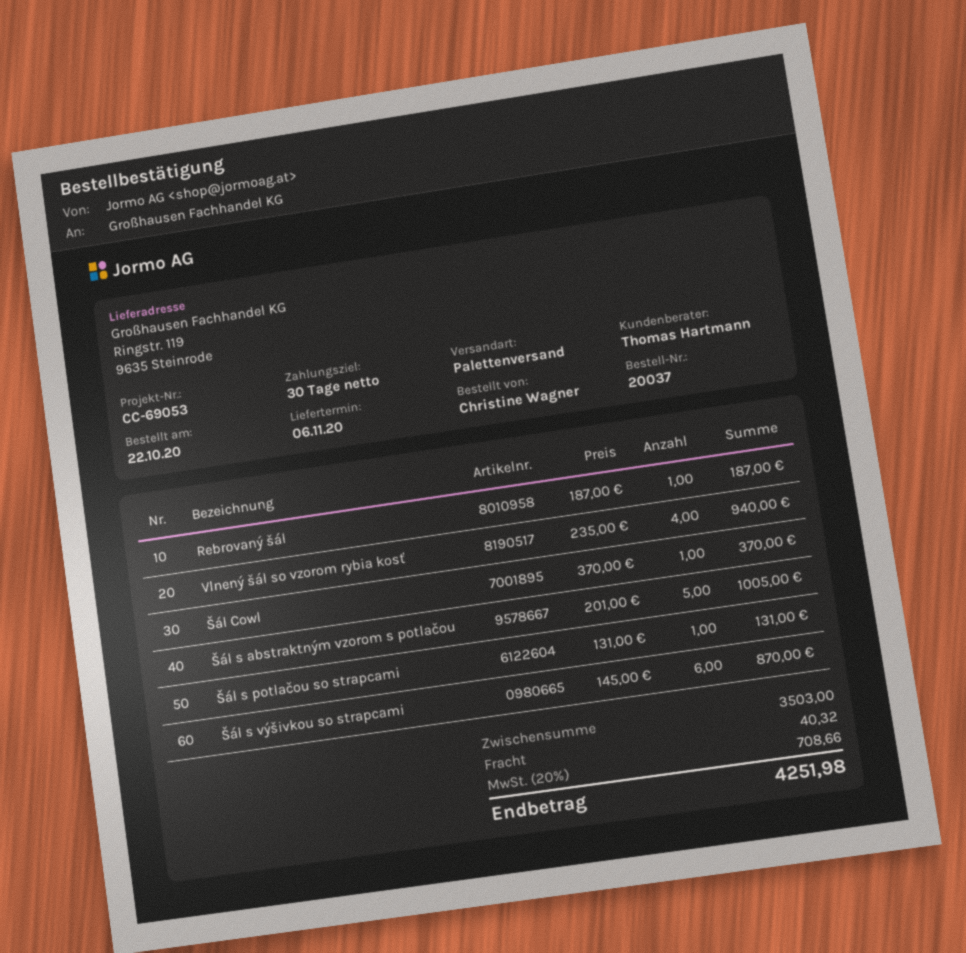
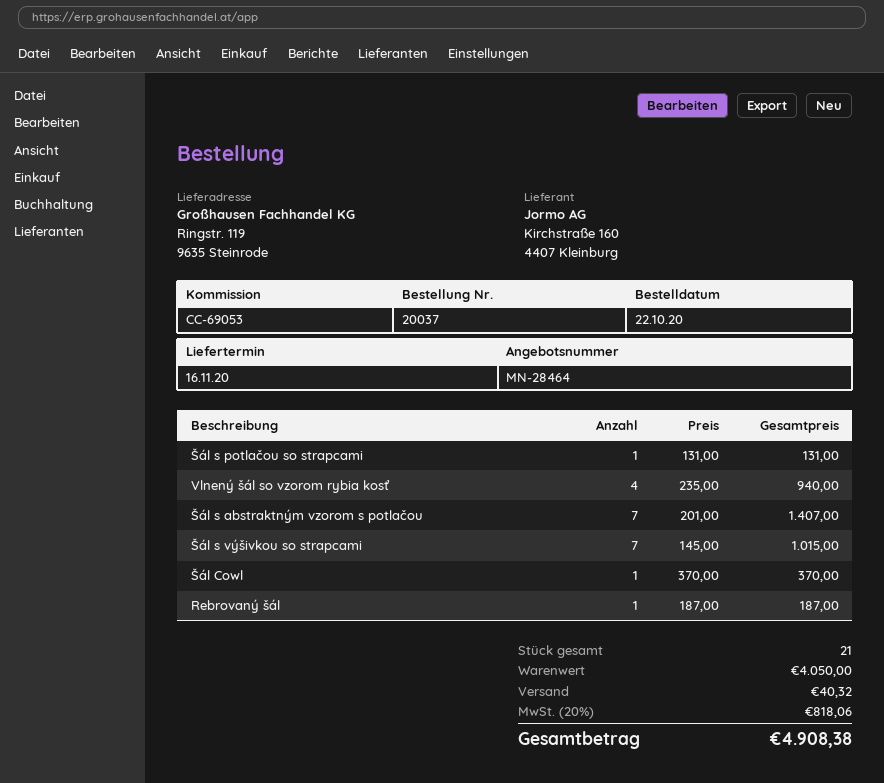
delivery date: 2020-11-06 -> 2020-11-16
Šál s abstraktným vzorom s potlačou: 5 x 201.00 = 1005.00 -> 7 x 201.00 = 1407.00
Šál s výšivkou so strapcami: 6 x 145.00 = 870.00 -> 7 x 145.00 = 1015.00
subtotal: 3503.00 -> 4050.00
tax: 20% = 708.66 -> 20% = 818.06
total: 4251.98 -> 4908.38

